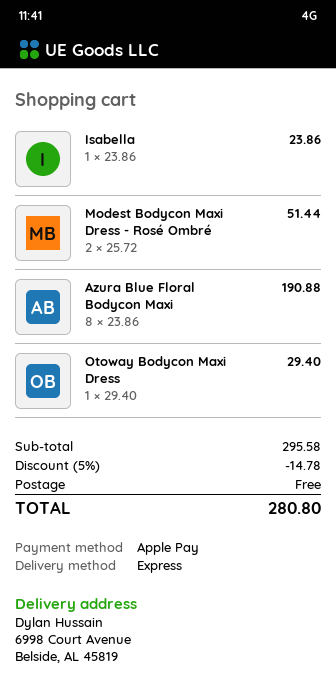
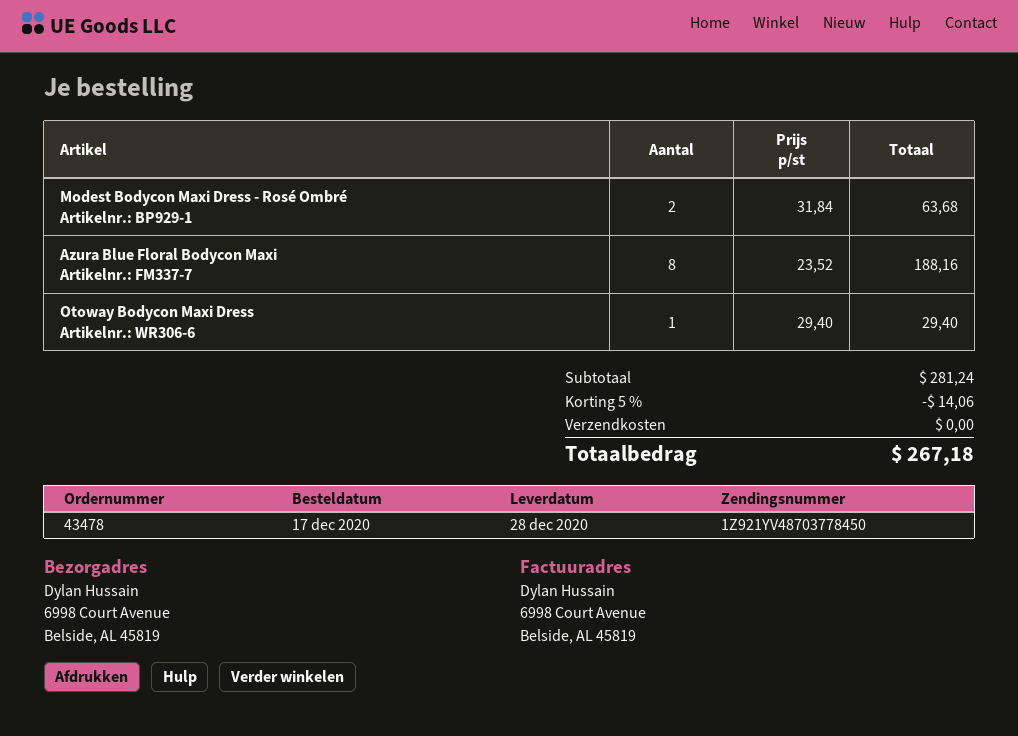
Isabella: 1 x 23.86 = 23.86 -> none
Modest Bodycon Maxi Dress - Rosé Ombré: 2 x 25.72 = 51.44 -> 2 x 31.84 = 63.68
Azura Blue Floral Bodycon Maxi: 8 x 23.86 = 190.88 -> 8 x 23.52 = 188.16
subtotal: 295.58 -> 281.24
discount: 5% = 14.78 -> 5% = 14.06
total: 280.80 -> 267.18

